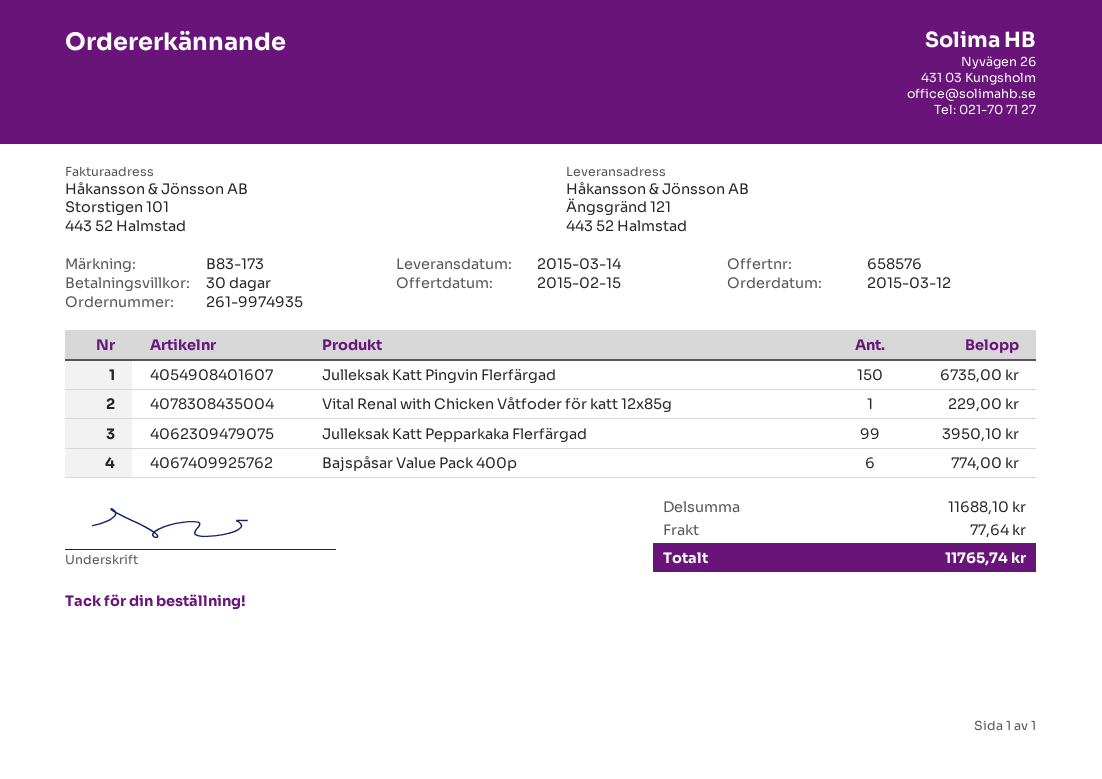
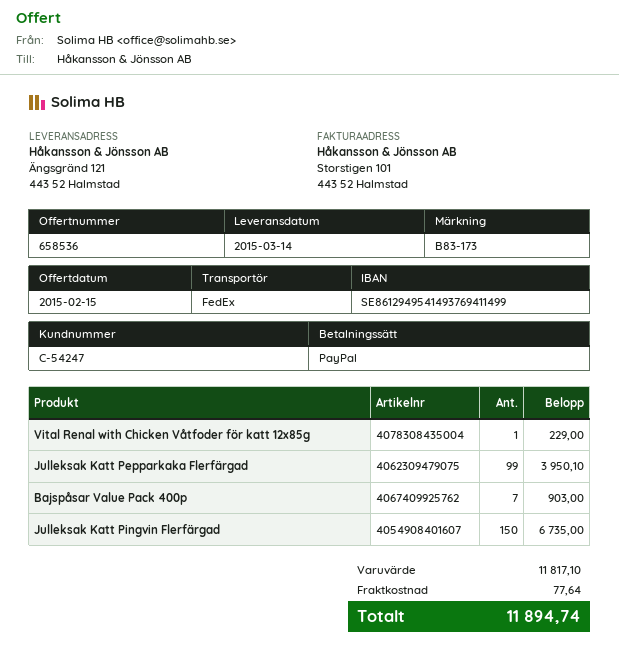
quote number: 658576 -> 658536
Bajspåsar Value Pack 400p: 6 for 774.00 -> 7 for 903.00
subtotal: 11688.10 -> 11817.10
total: 11765.74 -> 11894.74

